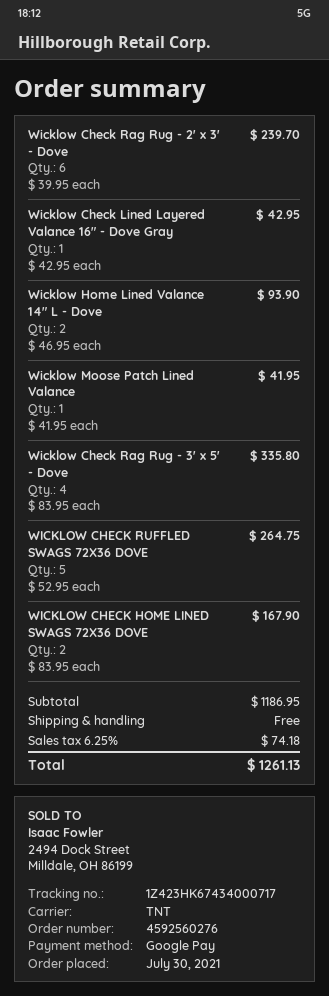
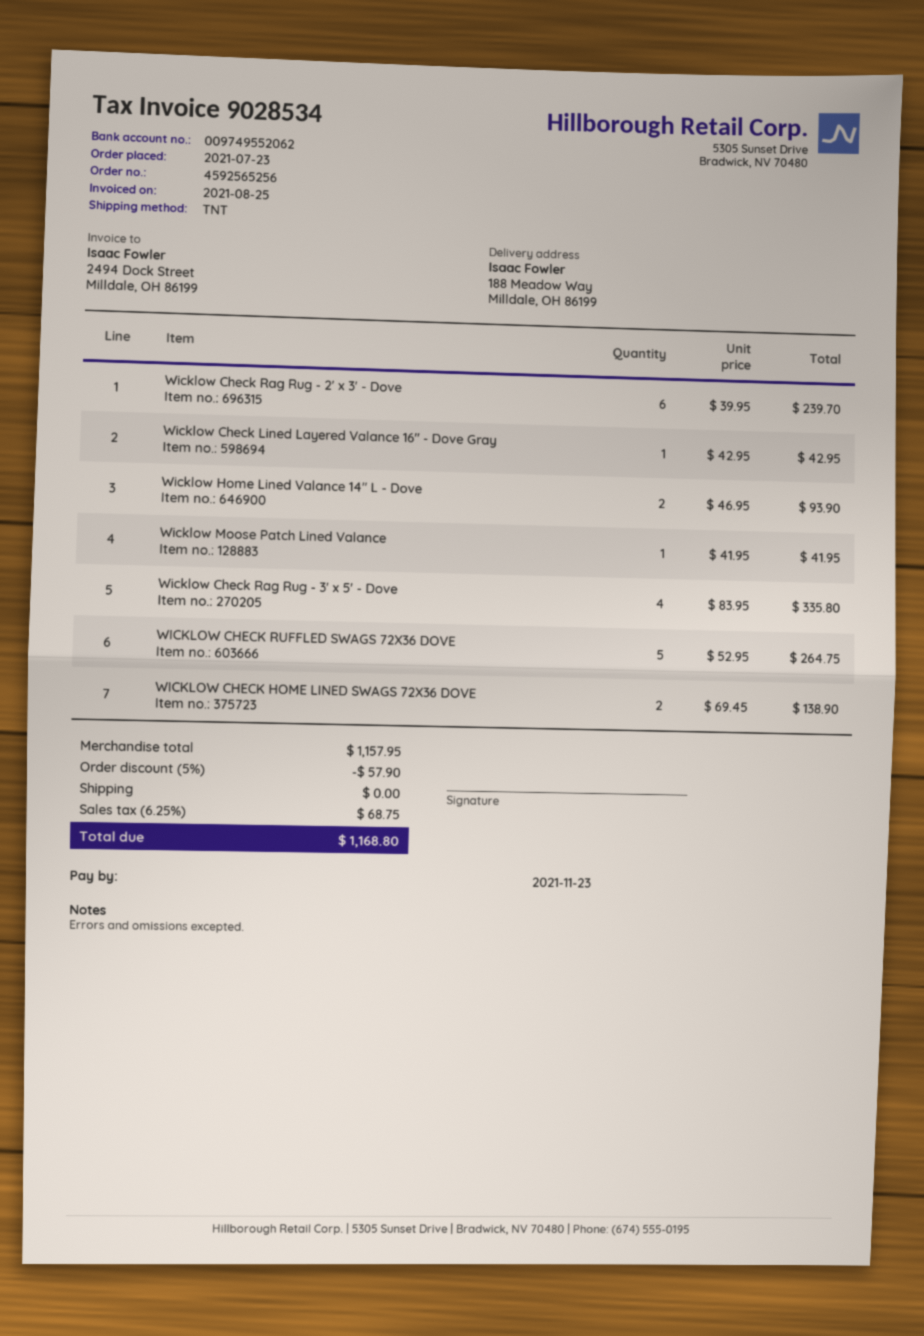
order number: 4592560276 -> 4592565256
order date: 2021-07-30 -> 2021-07-23
WICKLOW CHECK HOME LINED SWAGS 72X36 DOVE: 2 x 83.95 = 167.90 -> 2 x 69.45 = 138.90
subtotal: 1186.95 -> 1157.95
discount: none -> 5% = 57.90
tax: 6.25% = 74.18 -> 6.25% = 68.75
total: 1261.13 -> 1168.80

